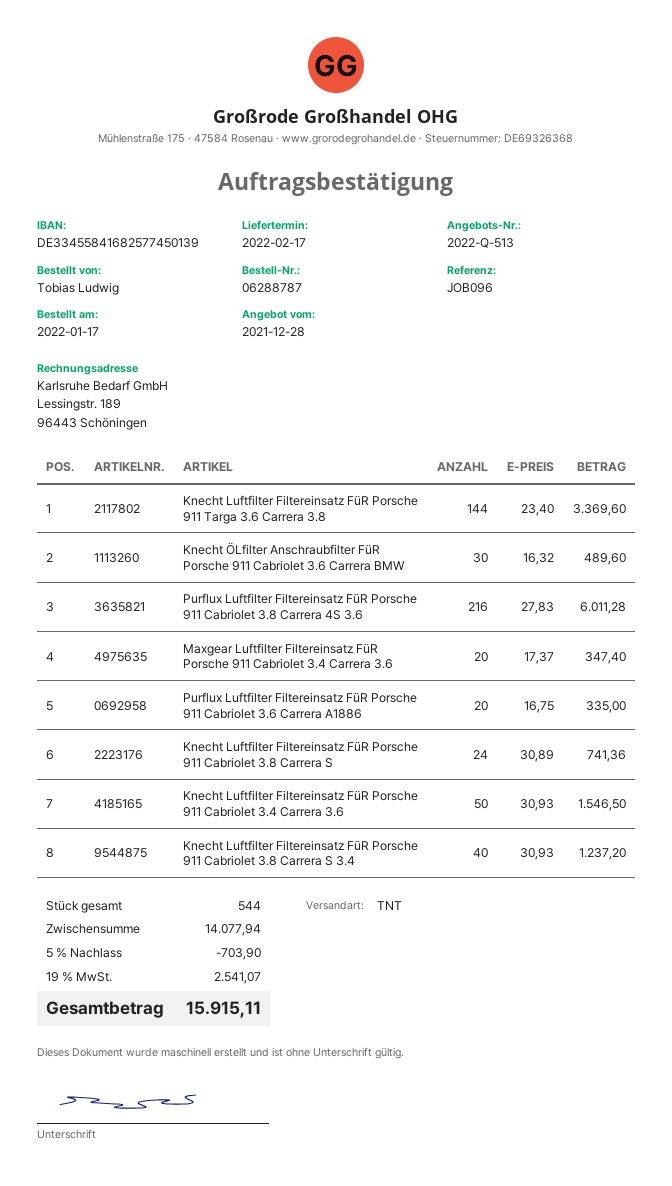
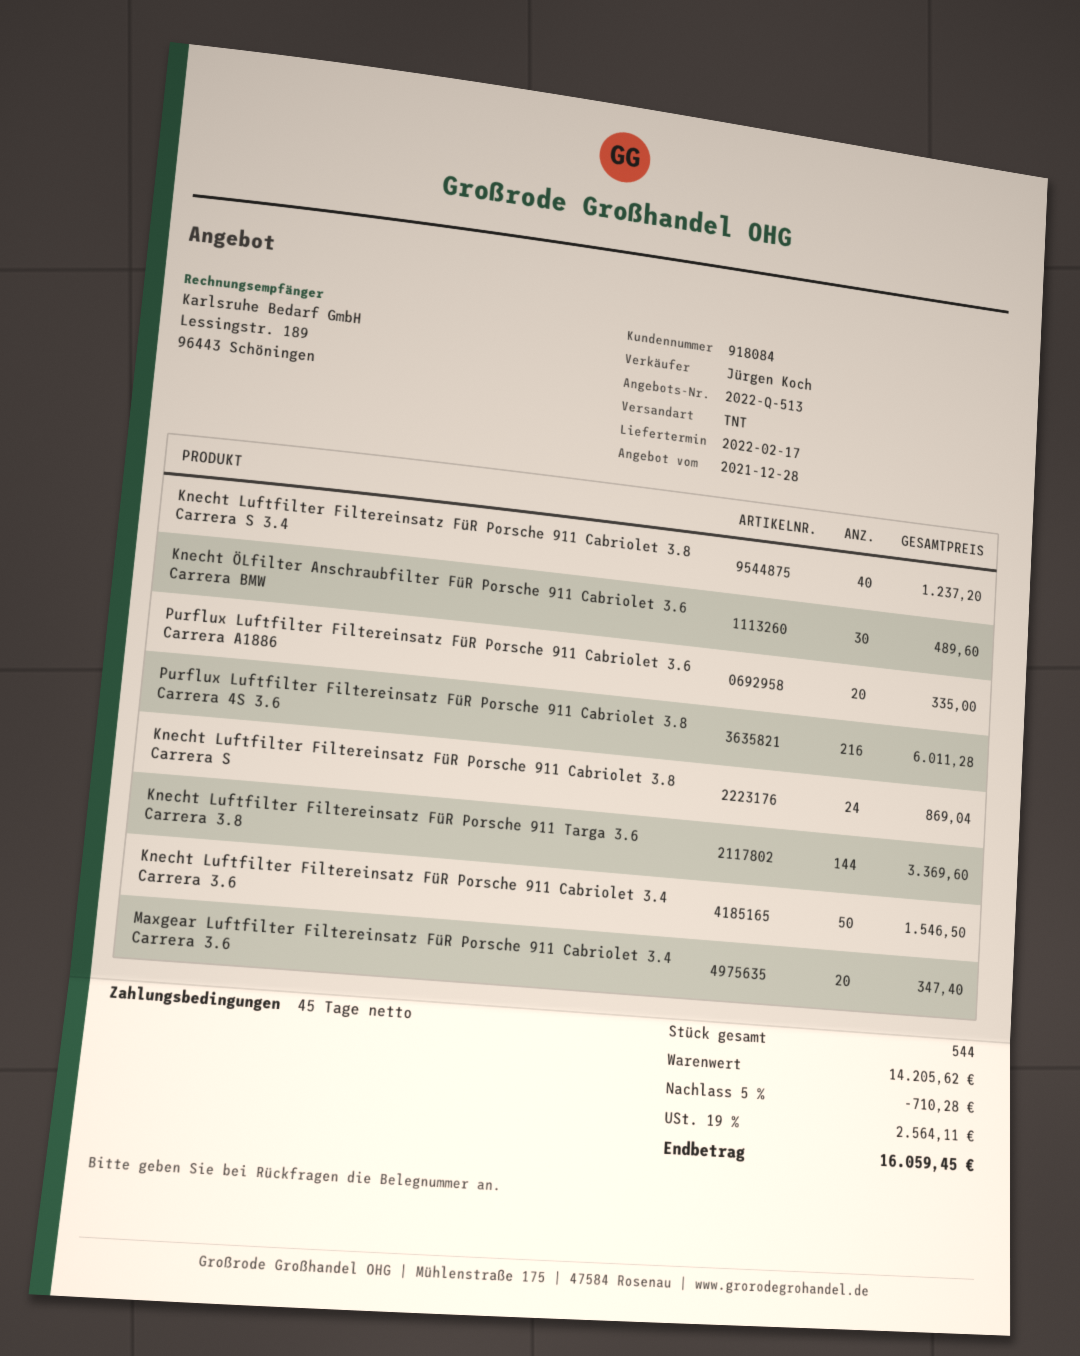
Knecht Luftfilter Filtereinsatz FüR Porsche 911 Cabriolet 3.8 Carrera S: 24 for 741.36 -> 24 for 869.04
subtotal: 14077.94 -> 14205.62
discount: 5% = 703.90 -> 5% = 710.28
tax: 19% = 2541.07 -> 19% = 2564.11
total: 15915.11 -> 16059.45

